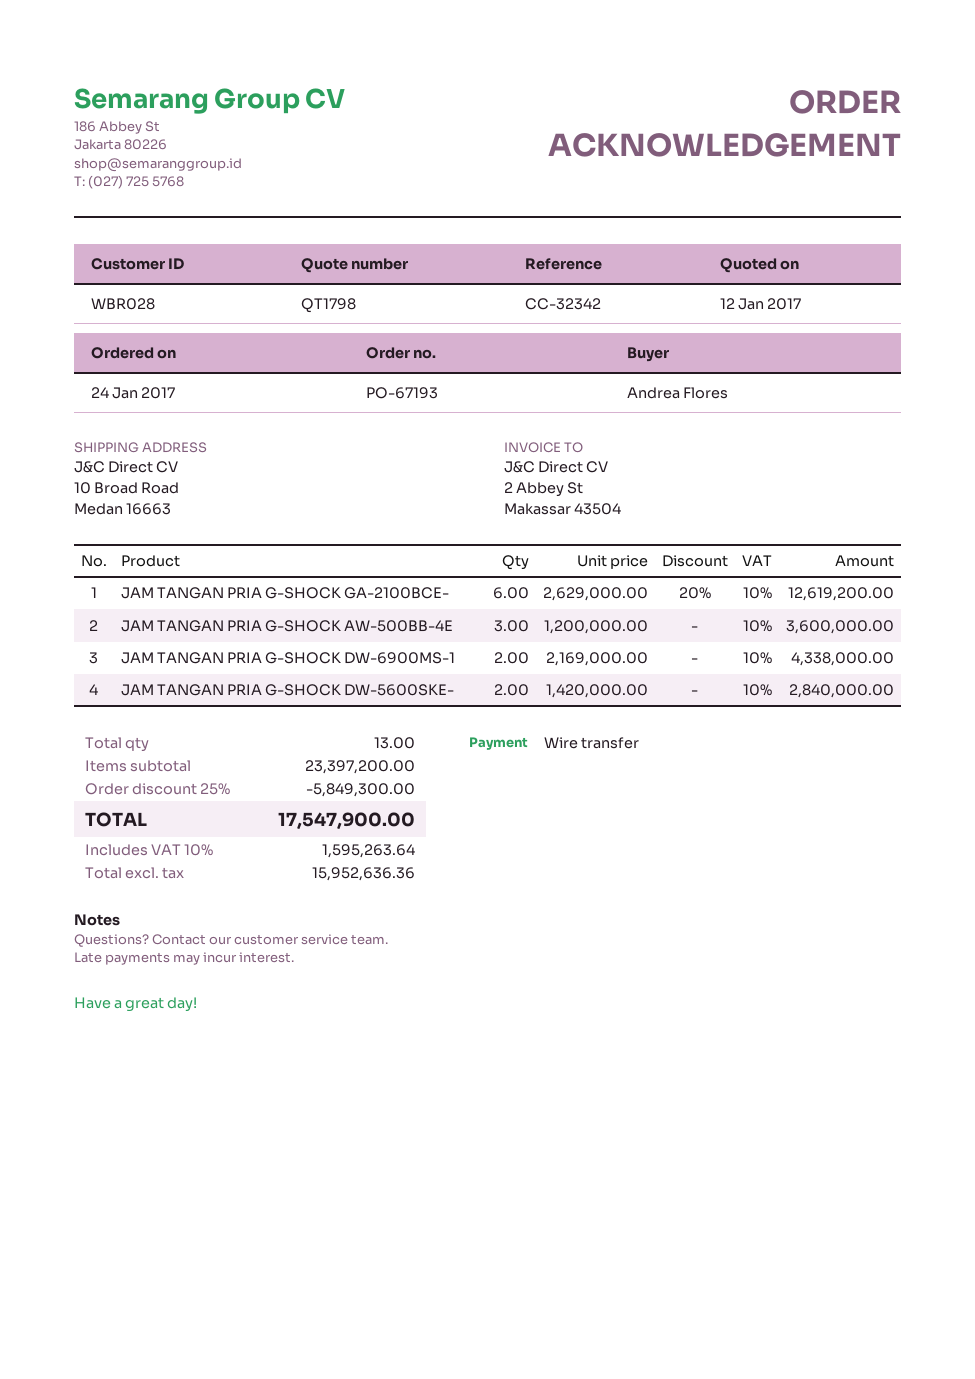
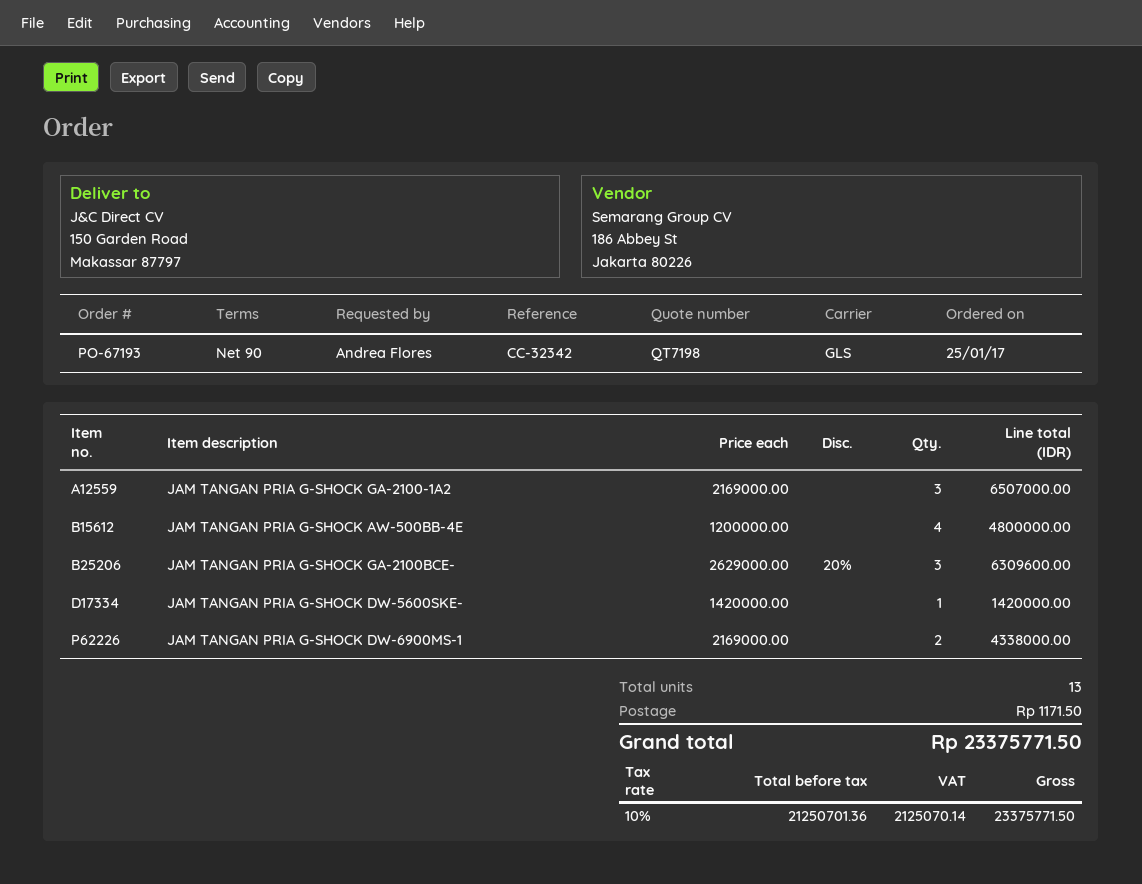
quote number: QT1798 -> QT7198
order date: 2017-01-24 -> 2017-01-25
ship to: 10 Broad Road, Medan 16663 -> 150 Garden Road, Makassar 87797
JAM TANGAN PRIA G-SHOCK GA-2100BCE-: 6 x 2629000.00 - 20% = 12619200.00 -> 3 x 2629000.00 - 20% = 6309600.00
JAM TANGAN PRIA G-SHOCK AW-500BB-4E: 3 x 1200000.00 = 3600000.00 -> 4 x 1200000.00 = 4800000.00
JAM TANGAN PRIA G-SHOCK DW-5600SKE-: 2 x 1420000.00 = 2840000.00 -> 1 x 1420000.00 = 1420000.00
JAM TANGAN PRIA G-SHOCK GA-2100-1A2: none -> 3 x 2169000.00 = 6507000.00
discount: 25% = 5849300.00 -> none
shipping: none -> 1171.50
net: 15952636.36 -> 21250701.36
tax: 10% = 1595263.64 -> 10% = 2125070.14
total: 17547900.00 -> 23375771.50

